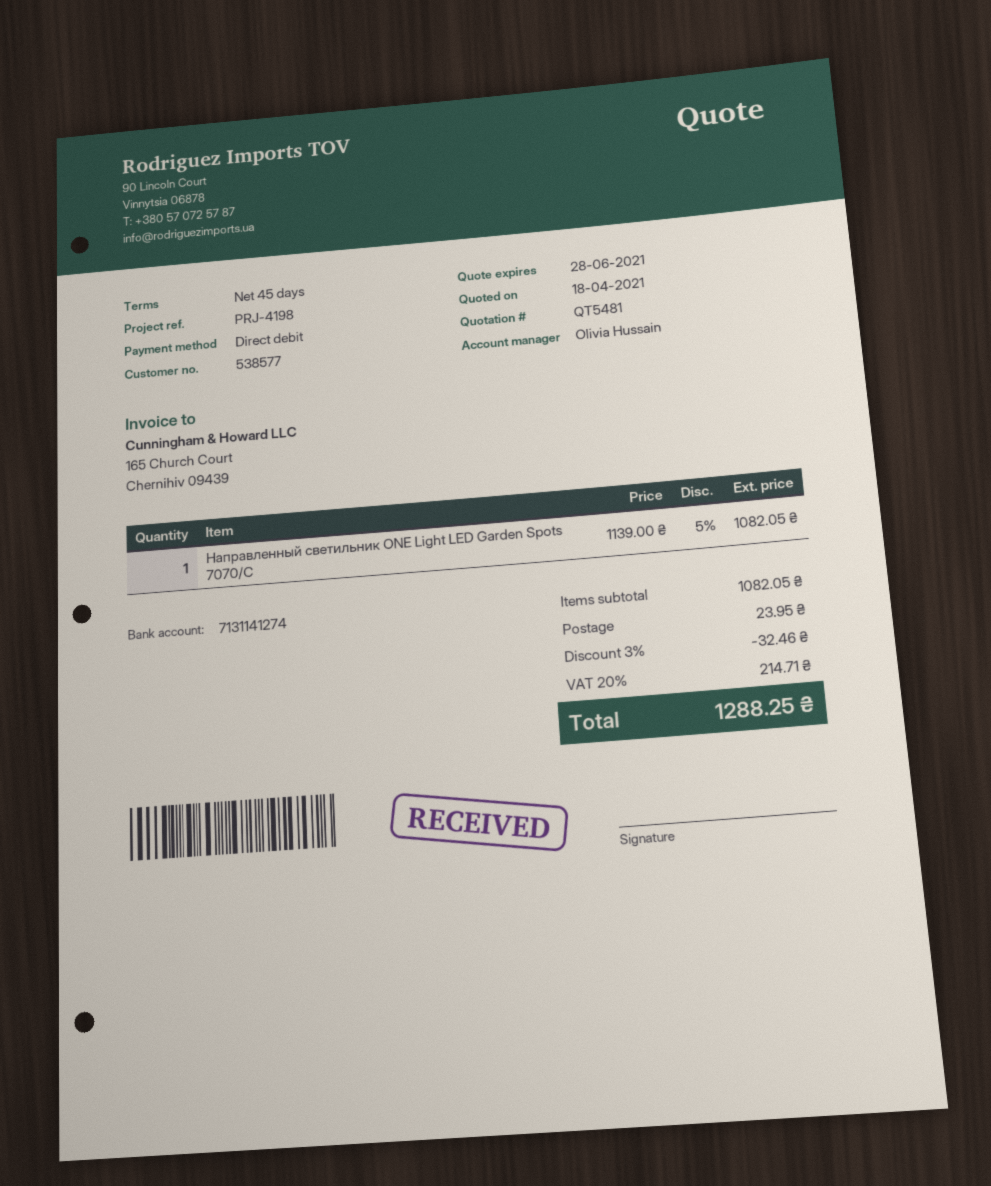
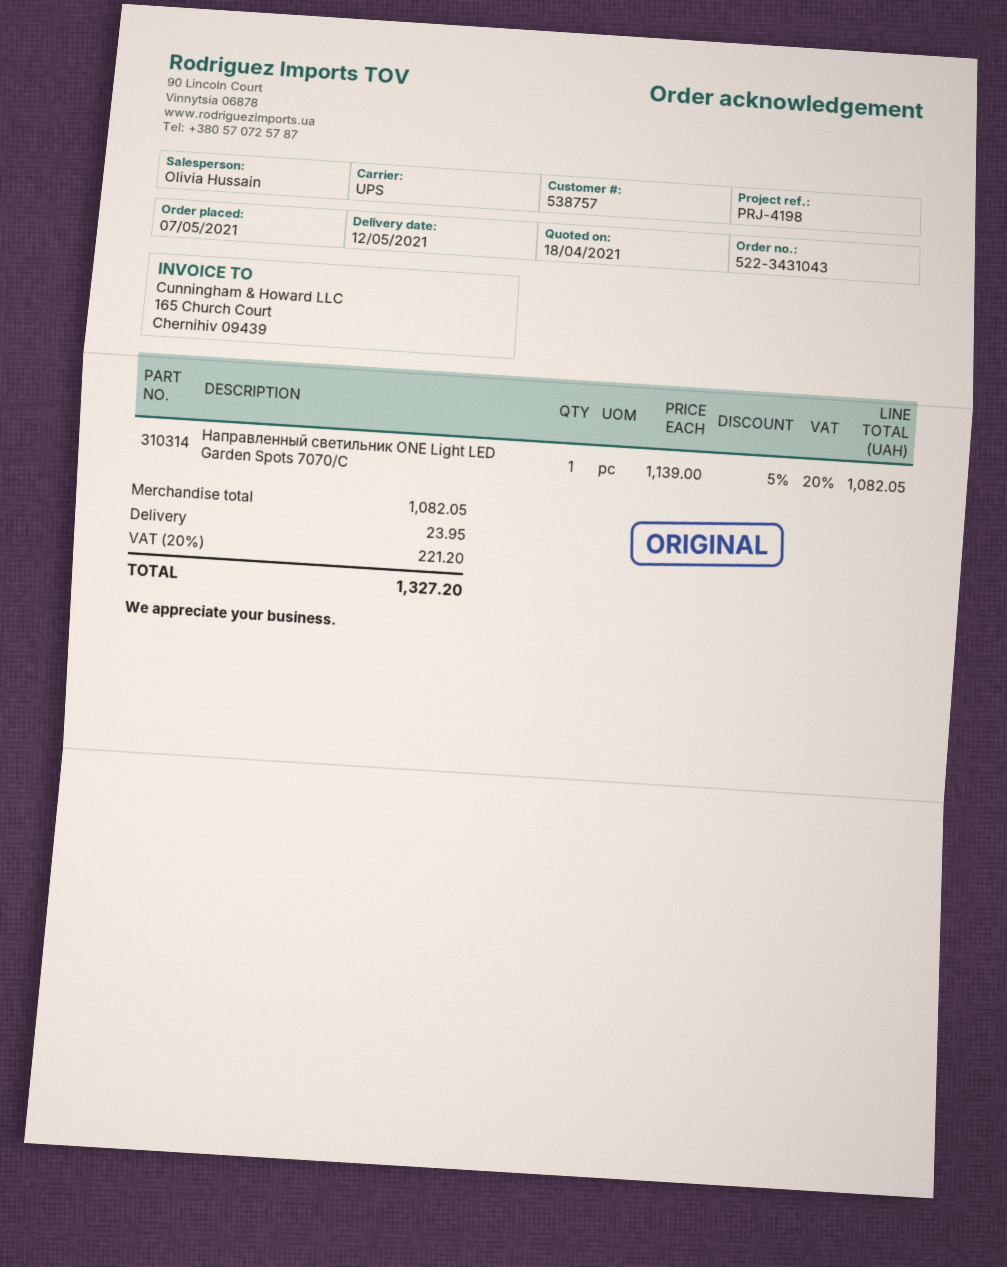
customer number: 538577 -> 538757
discount: 3% = 32.46 -> none
tax: 20% = 214.71 -> 20% = 221.20
total: 1288.25 -> 1327.20

